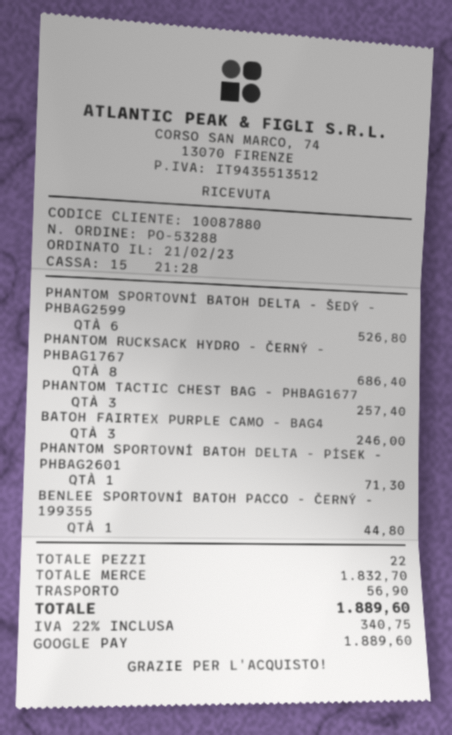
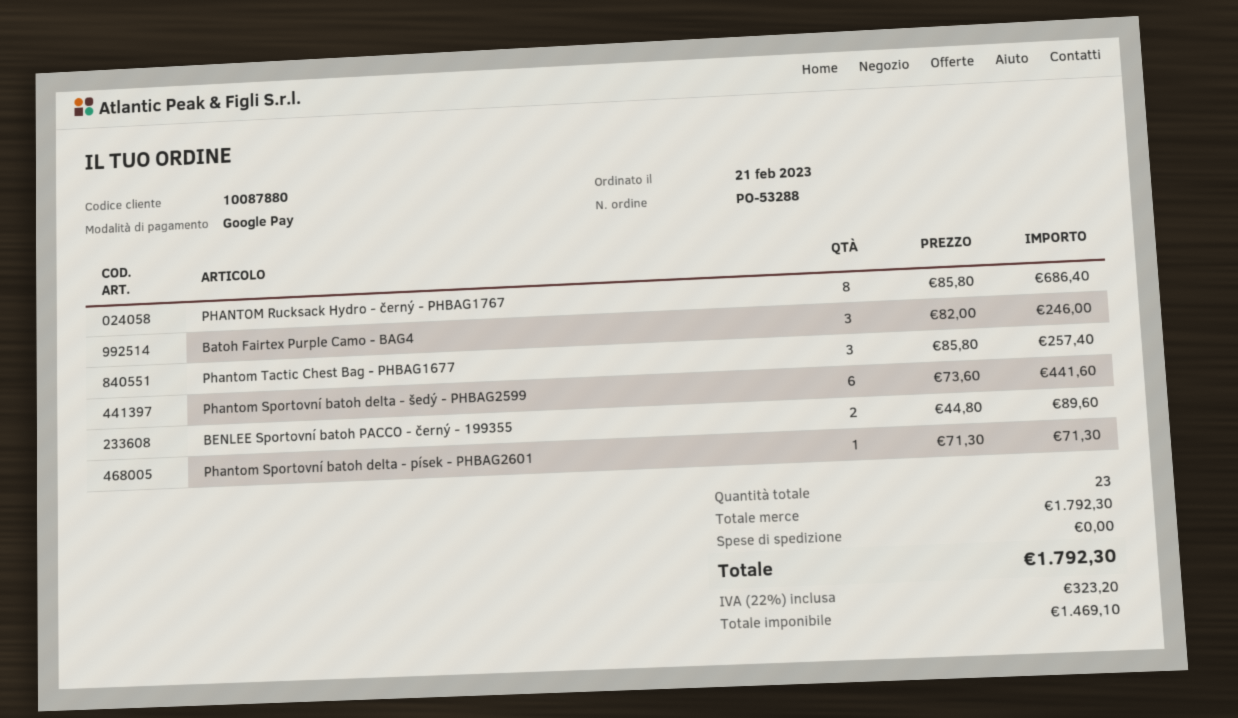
PHANTOM SPORTOVNÍ BATOH DELTA - ŠEDÝ - PHBAG2599: 6 for 526.80 -> 6 for 441.60
BENLEE SPORTOVNÍ BATOH PACCO - ČERNÝ - 199355: 1 for 44.80 -> 2 for 89.60
total quantity: 22 -> 23
subtotal: 1832.70 -> 1792.30
shipping: 56.90 -> 0.00
tax: 22% = 340.75 -> 22% = 323.20
total: 1889.60 -> 1792.30

